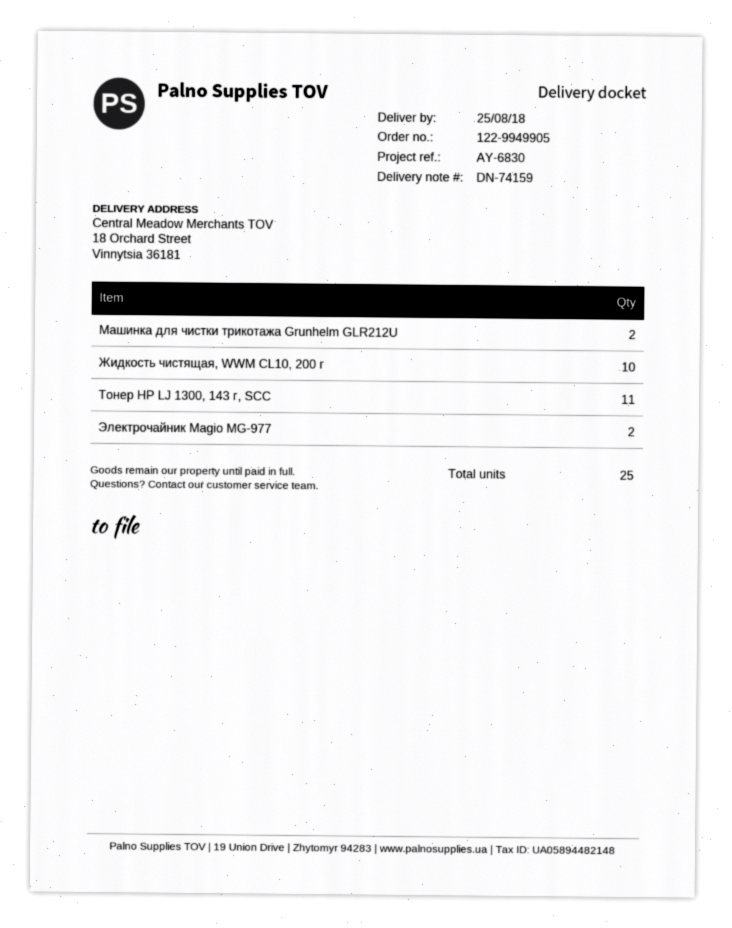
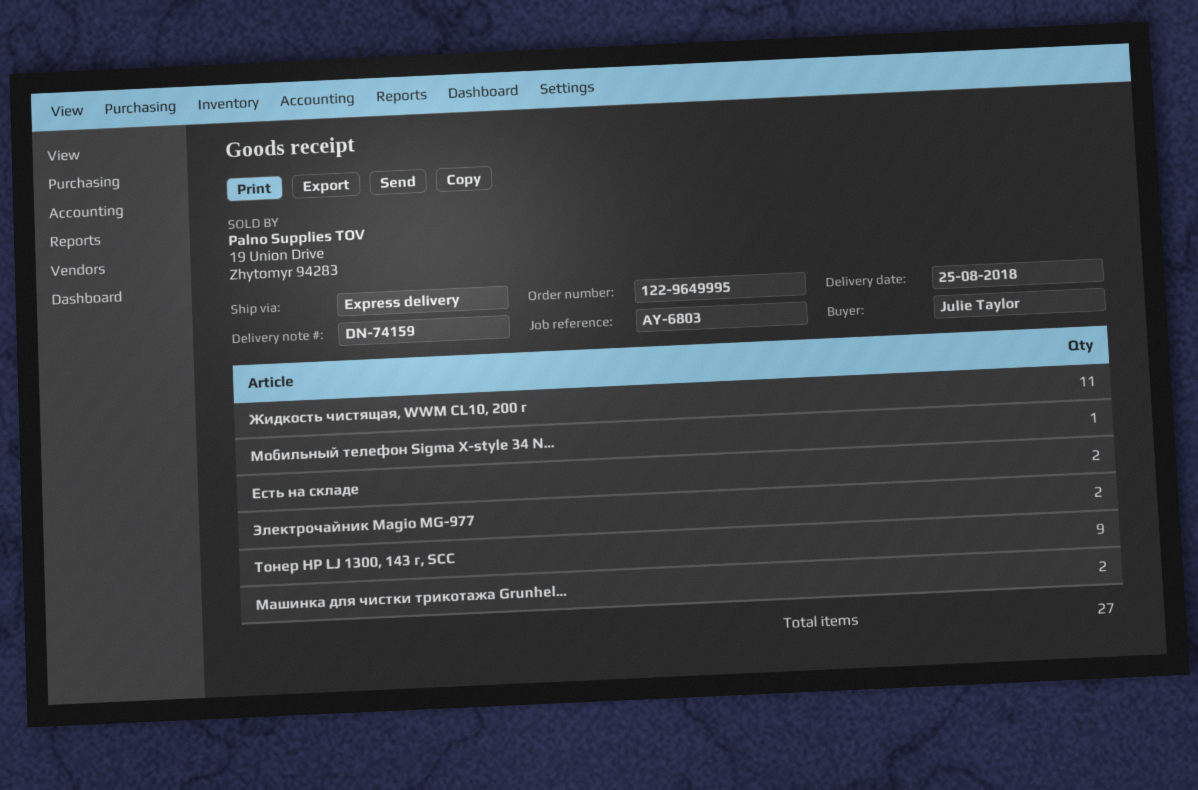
order number: 122-9949905 -> 122-9649995
reference: AY-6830 -> AY-6803
Жидкость чистящая, WWM CL10, 200 г: 10 -> 11
Тонер HP LJ 1300, 143 г, SCC: 11 -> 9
Мобильный телефон Sigma X-style 34 N...: none -> 1
Есть на складе: none -> 2
total quantity: 25 -> 27

